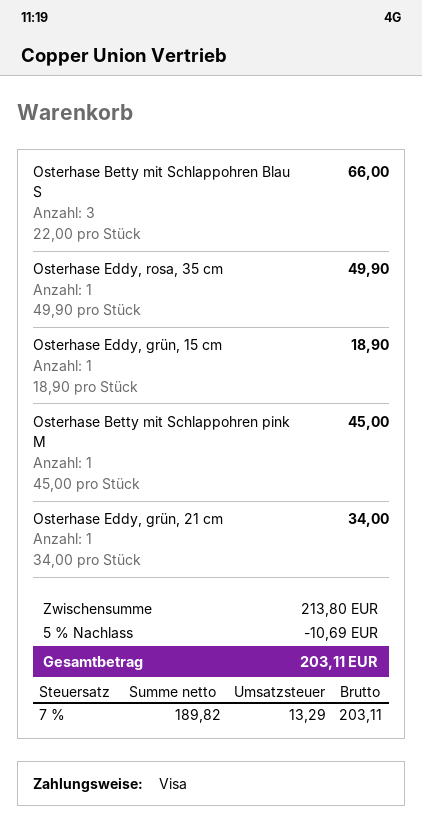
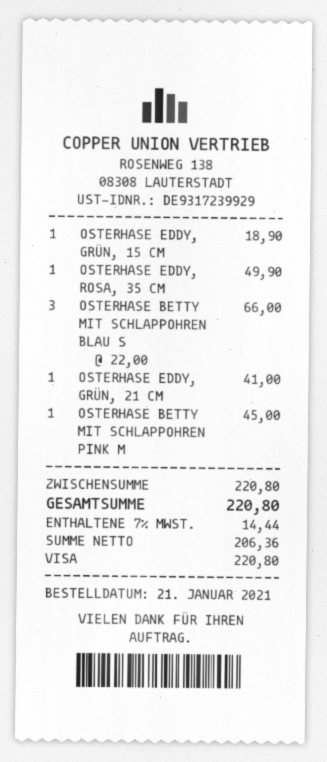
Osterhase Eddy, grün, 21 cm: 1 x 34.00 = 34.00 -> 1 x 41.00 = 41.00
subtotal: 213.80 -> 220.80
discount: 5% = 10.69 -> none
net: 189.82 -> 206.36
tax: 7% = 13.29 -> 7% = 14.44
total: 203.11 -> 220.80

